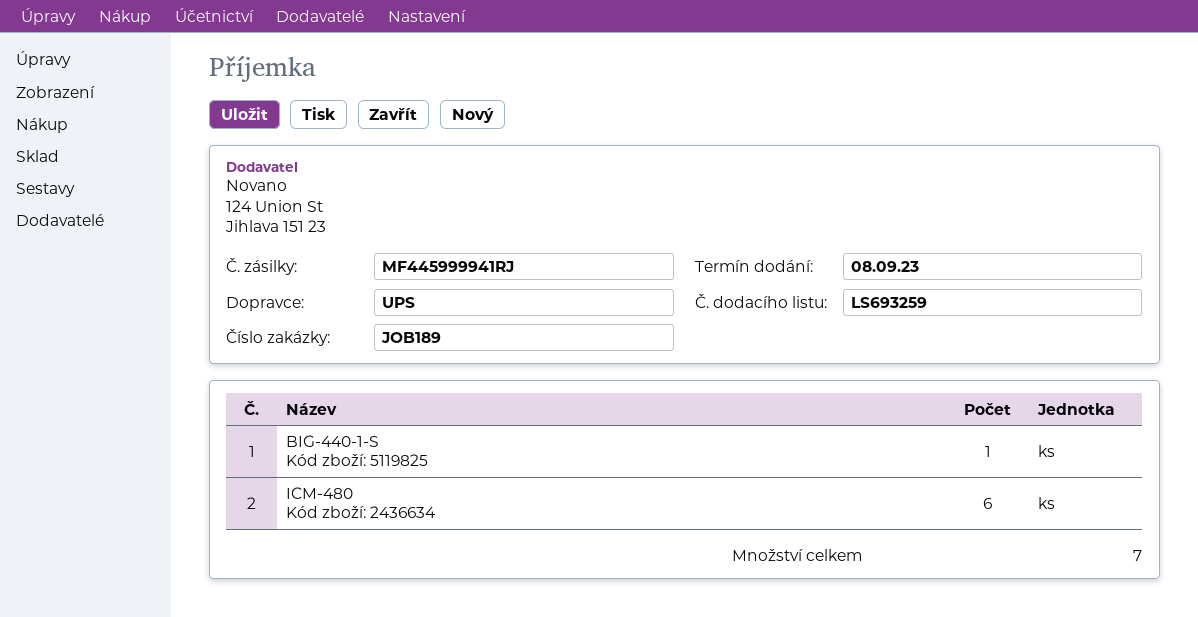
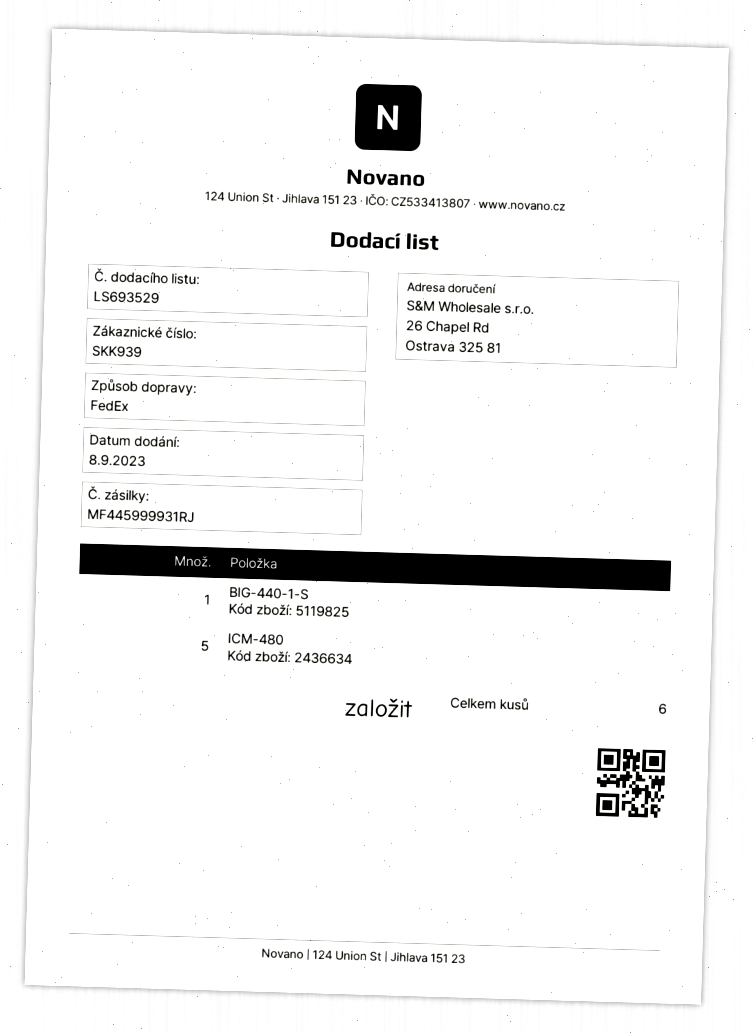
delivery note number: LS693259 -> LS693529
shipping method: UPS -> FedEx
tracking number: MF445999941RJ -> MF445999931RJ
ICM-480: 6 -> 5
total quantity: 7 -> 6

